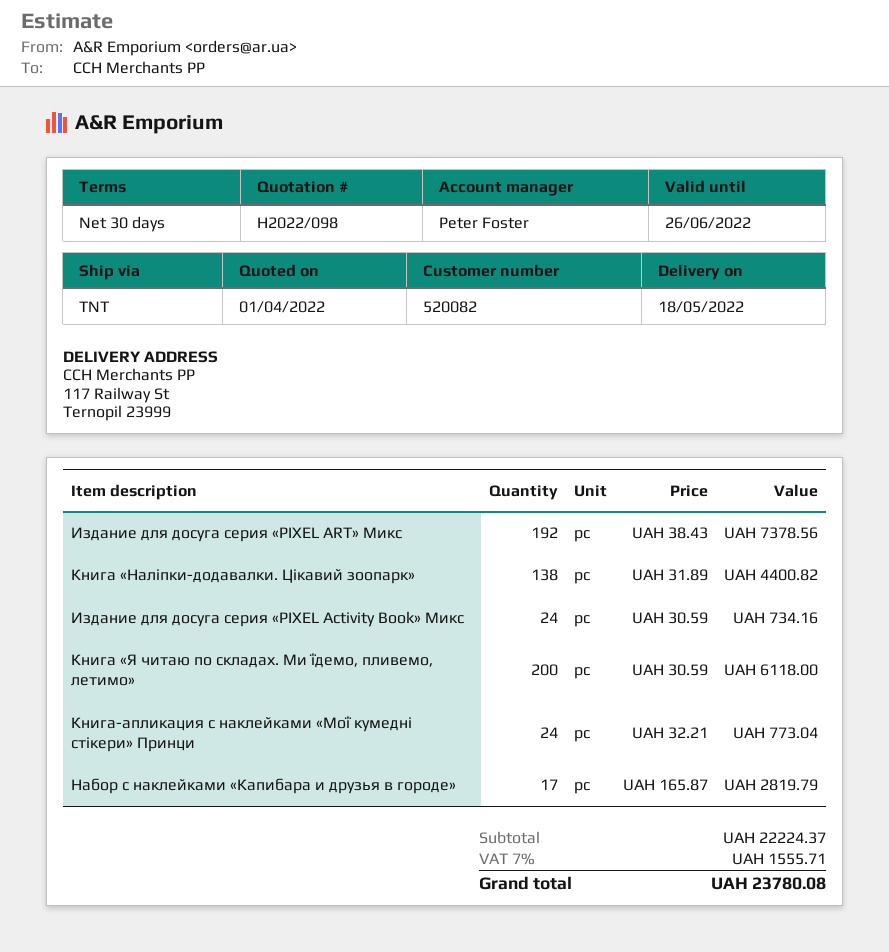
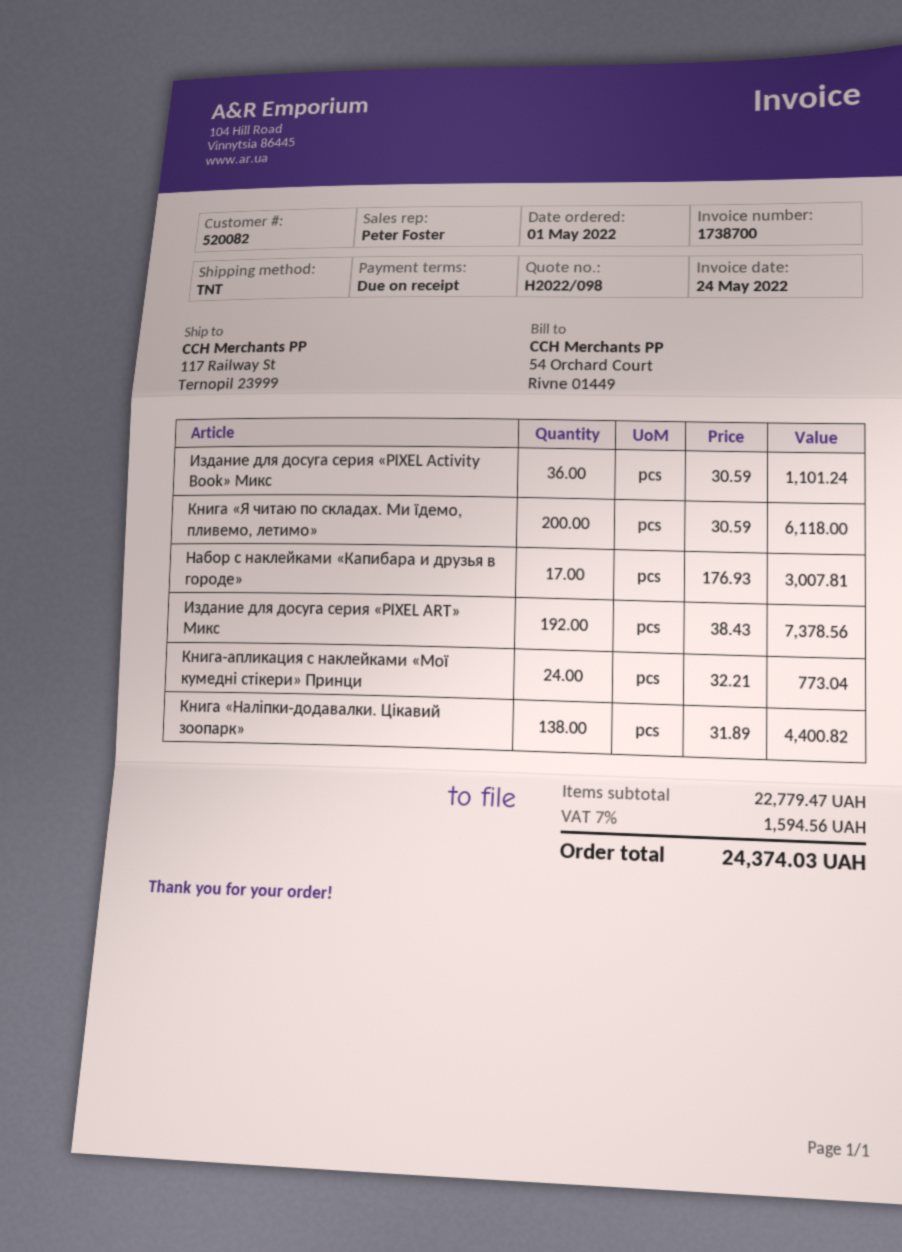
payment terms: 30 days -> on receipt
Издание для досуга серия «PIXEL Activity Book» Микс: 24 x 30.59 = 734.16 -> 36 x 30.59 = 1101.24
Набор с наклейками «Капибара и друзья в городе»: 17 x 165.87 = 2819.79 -> 17 x 176.93 = 3007.81
subtotal: 22224.37 -> 22779.47
tax: 7% = 1555.71 -> 7% = 1594.56
total: 23780.08 -> 24374.03

